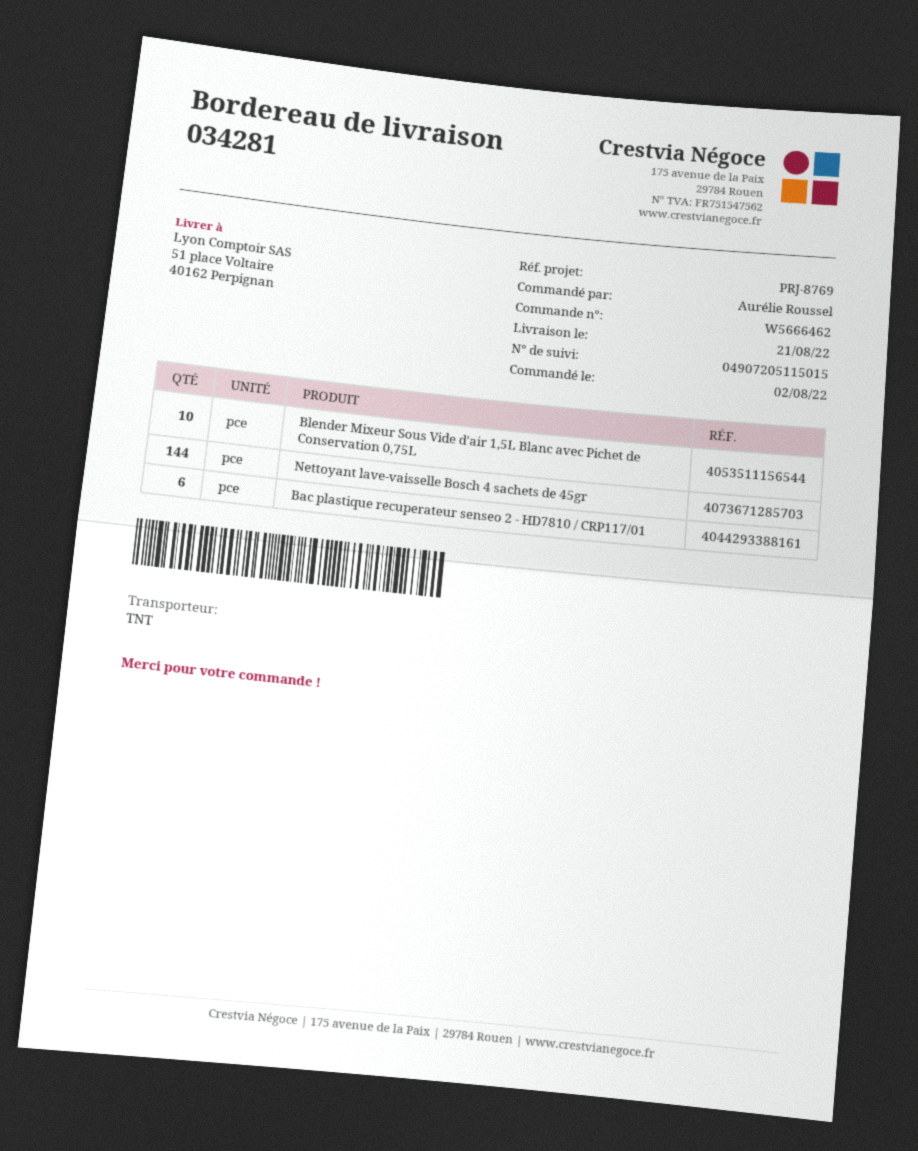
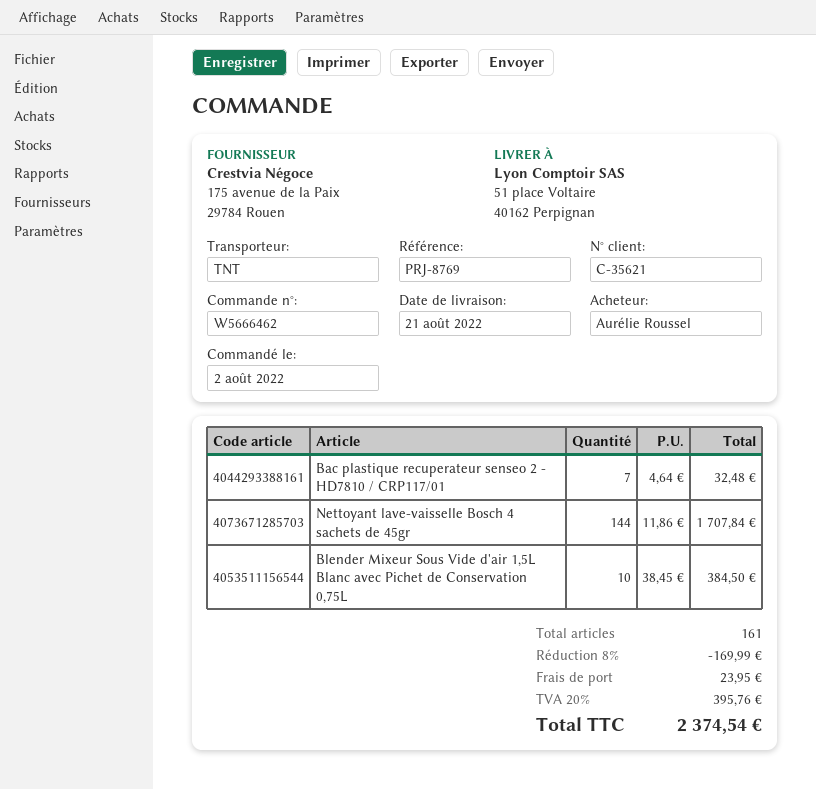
Bac plastique recuperateur senseo 2 - HD7810 / CRP117/01: 6 -> 7

